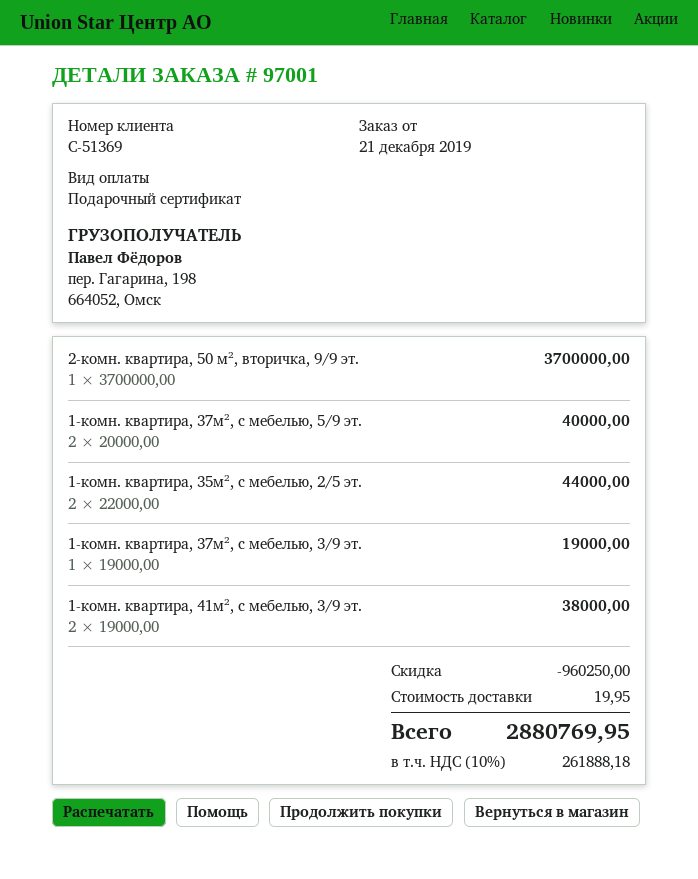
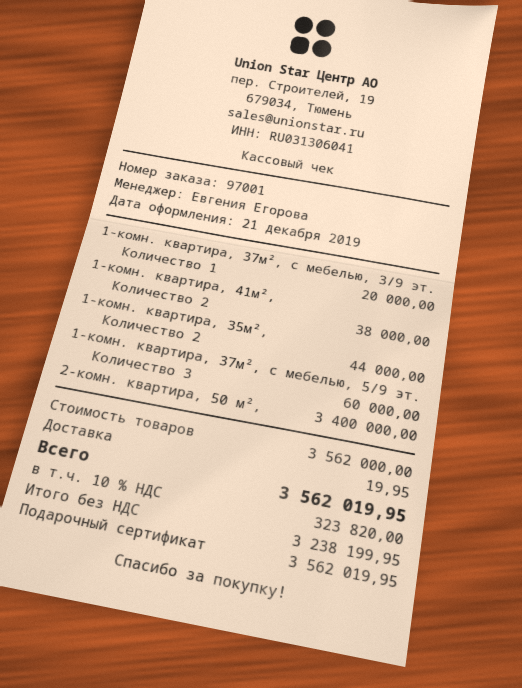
2-комн. квартира, 50 м², вторичка, 9/9 эт.: 1 for 3700000.00 -> 1 for 3400000.00
1-комн. квартира, 37м², с мебелью, 5/9 эт.: 2 for 40000.00 -> 3 for 60000.00
1-комн. квартира, 37м², с мебелью, 3/9 эт.: 1 for 19000.00 -> 1 for 20000.00
discount: 960250.00 -> none
tax: 10% = 261888.18 -> 10% = 323820.00
total: 2880769.95 -> 3562019.95

